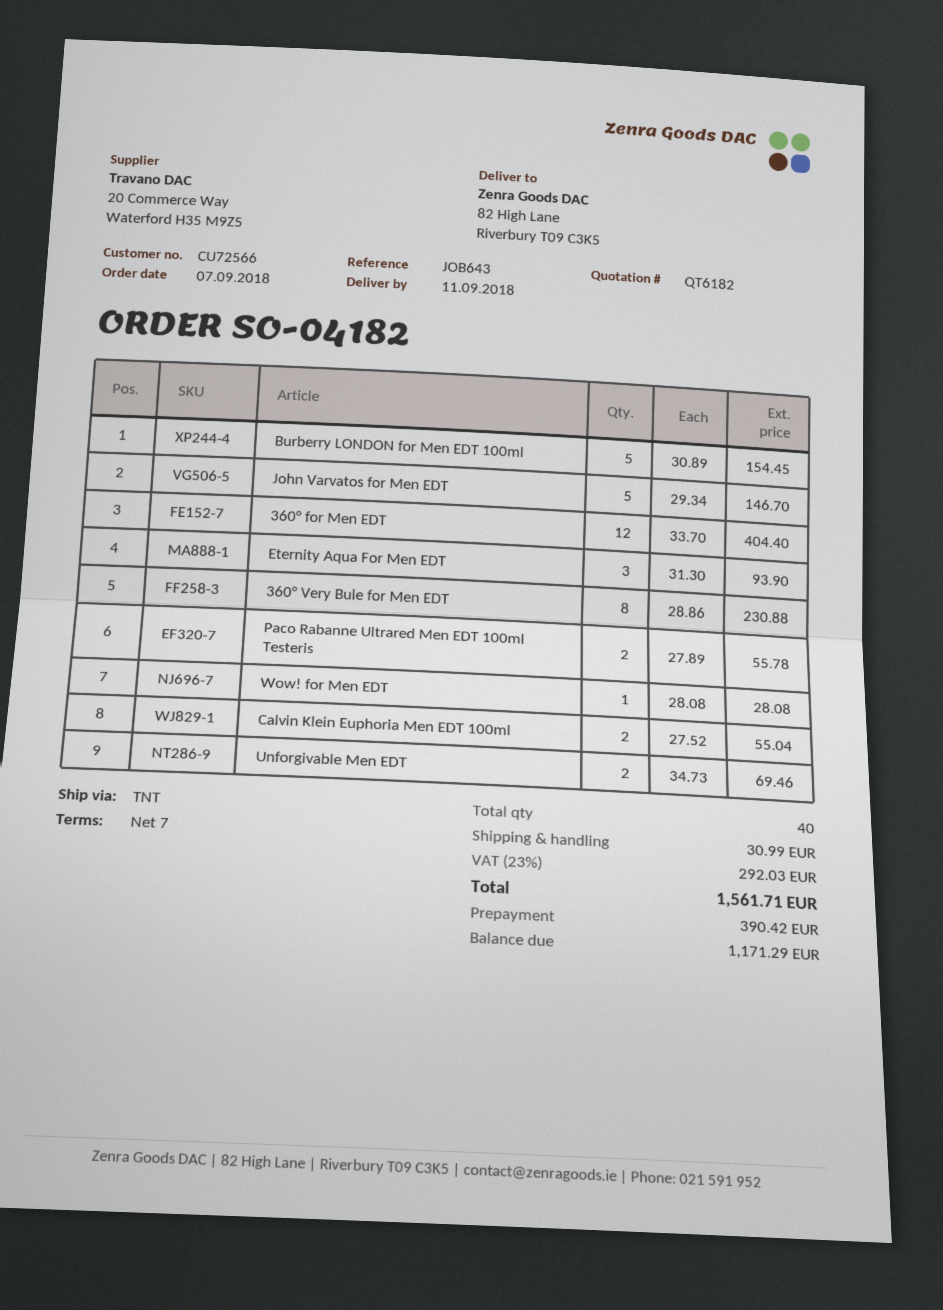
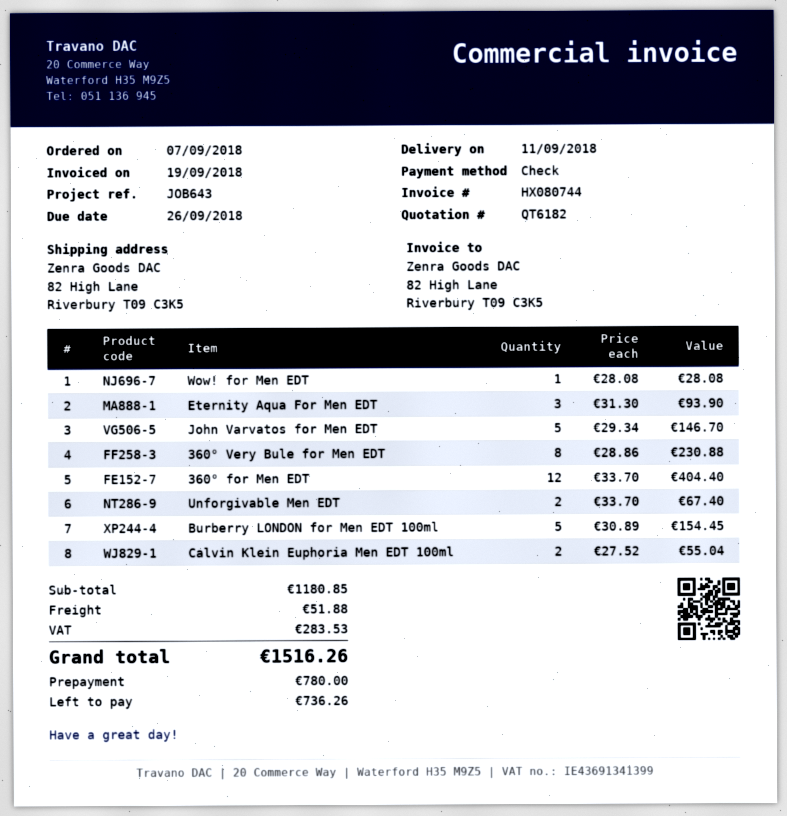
Paco Rabanne Ultrared Men EDT 100ml Testeris: 2 x 27.89 = 55.78 -> none
Unforgivable Men EDT: 2 x 34.73 = 69.46 -> 2 x 33.70 = 67.40
shipping: 30.99 -> 51.88
tax: 292.03 -> 283.53
total: 1561.71 -> 1516.26
deposit: 390.42 -> 780.00
balance: 1171.29 -> 736.26

